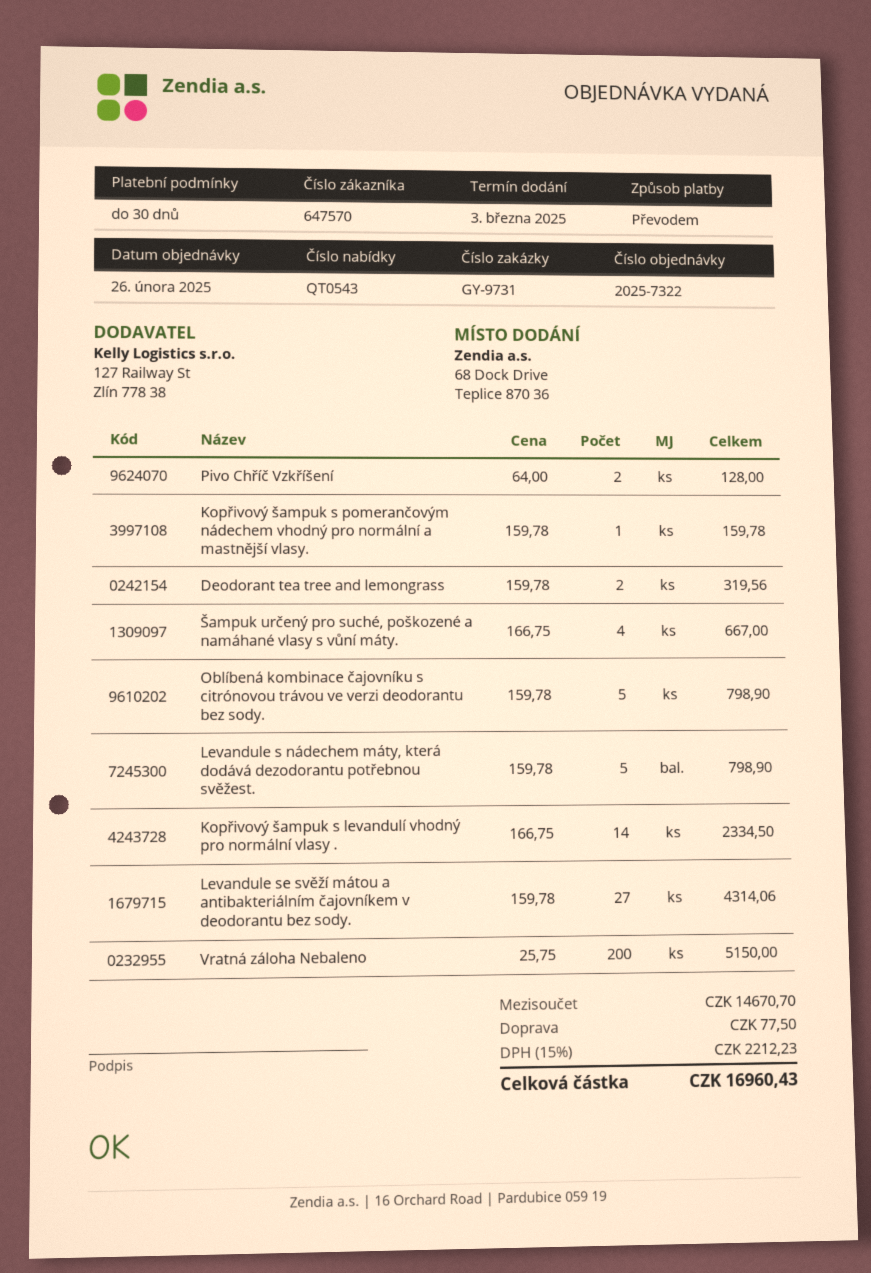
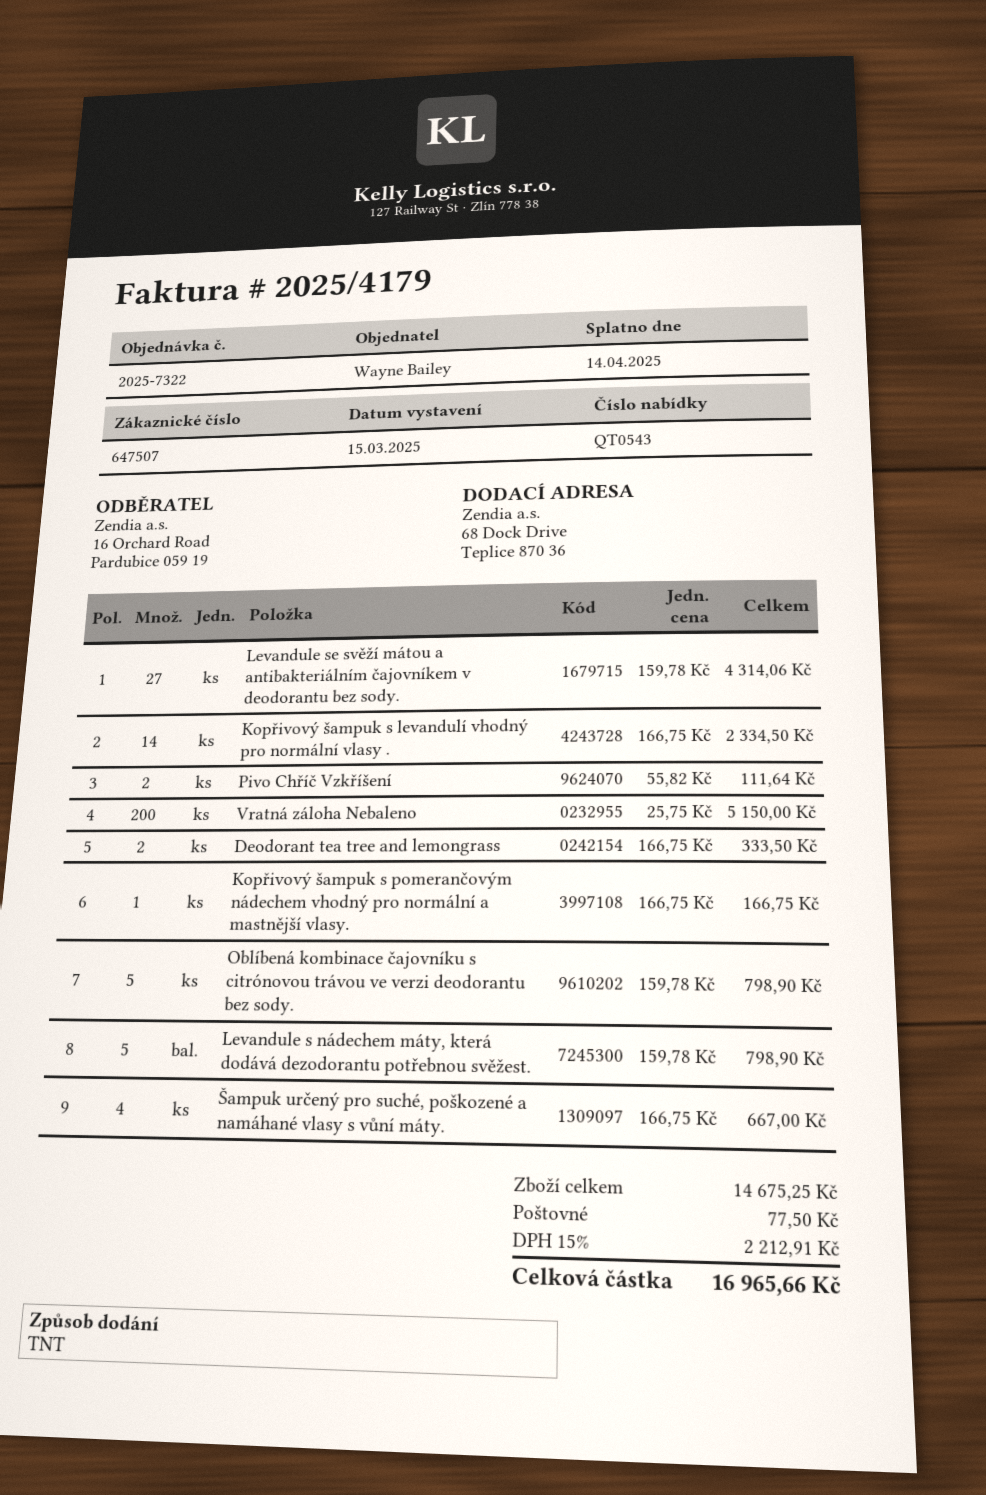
customer number: 647570 -> 647507
Pivo Chříč Vzkříšení: 2 x 64.00 = 128.00 -> 2 x 55.82 = 111.64
Kopřivový šampuk s pomerančovým nádechem vhodný pro normální a mastnější vlasy.: 1 x 159.78 = 159.78 -> 1 x 166.75 = 166.75
Deodorant tea tree and lemongrass: 2 x 159.78 = 319.56 -> 2 x 166.75 = 333.50
subtotal: 14670.70 -> 14675.25
tax: 15% = 2212.23 -> 15% = 2212.91
total: 16960.43 -> 16965.66

